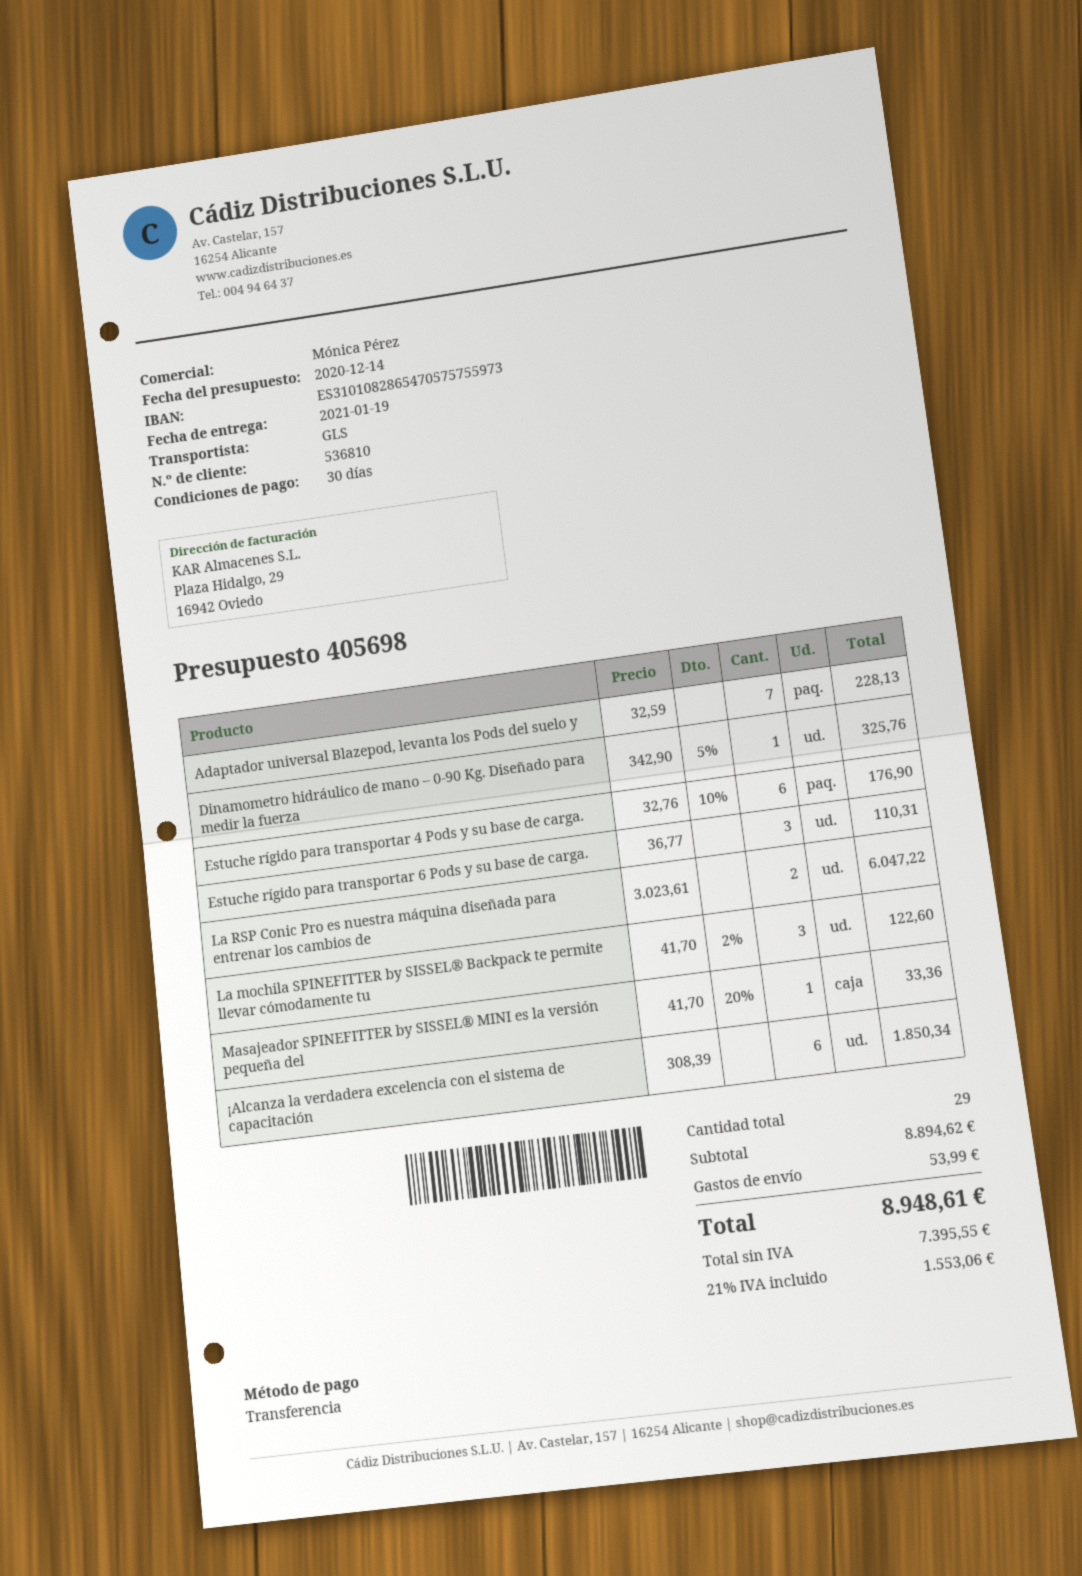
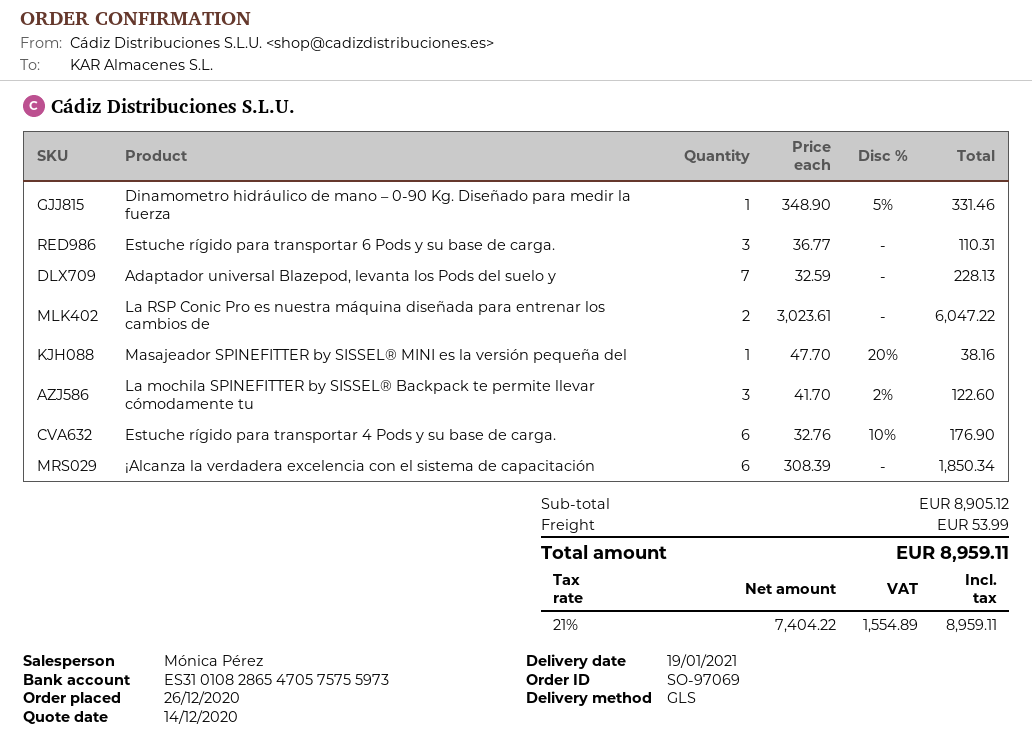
Dinamometro hidráulico de mano – 0-90 Kg. Diseñado para medir la fuerza: 1 x 342.90 - 5% = 325.76 -> 1 x 348.90 - 5% = 331.46
Masajeador SPINEFITTER by SISSEL® MINI es la versión pequeña del: 1 x 41.70 - 20% = 33.36 -> 1 x 47.70 - 20% = 38.16
subtotal: 8894.62 -> 8905.12
net: 7395.55 -> 7404.22
tax: 21% = 1553.06 -> 21% = 1554.89
total: 8948.61 -> 8959.11

